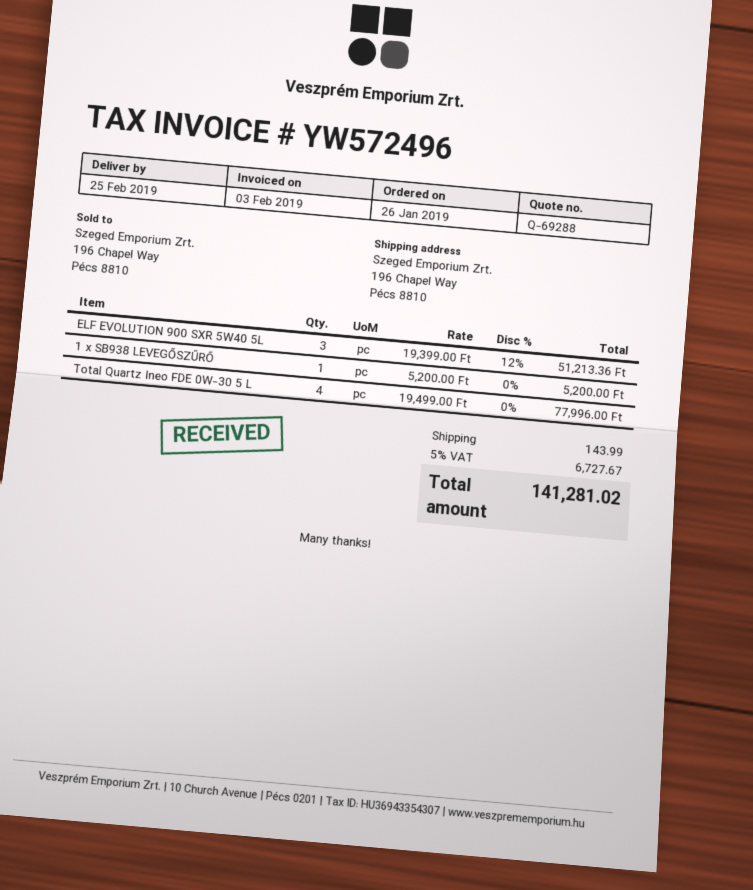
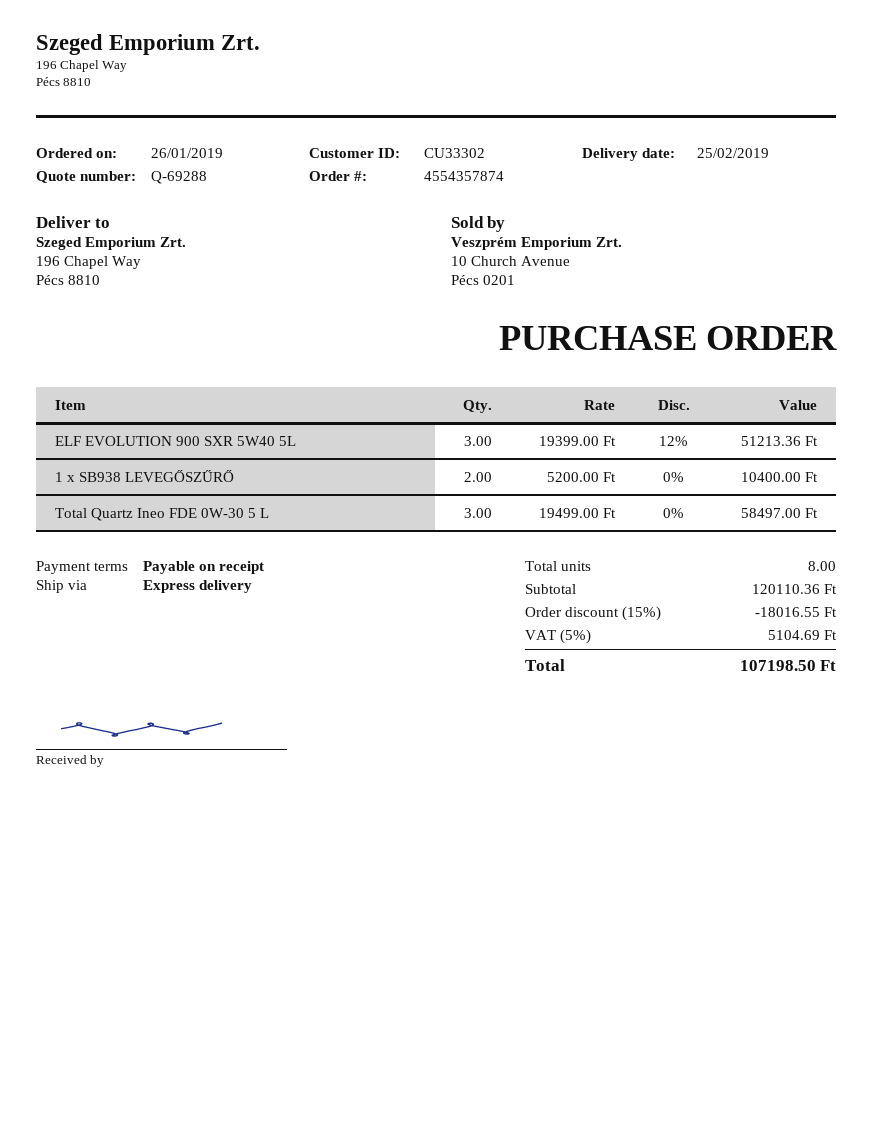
1 x SB938 LEVEGŐSZŰRŐ: 1 x 5200.00 = 5200.00 -> 2 x 5200.00 = 10400.00
Total Quartz Ineo FDE 0W-30 5 L: 4 x 19499.00 = 77996.00 -> 3 x 19499.00 = 58497.00
discount: none -> 15% = 18016.55
shipping: 143.99 -> none
tax: 5% = 6727.67 -> 5% = 5104.69
total: 141281.02 -> 107198.50

